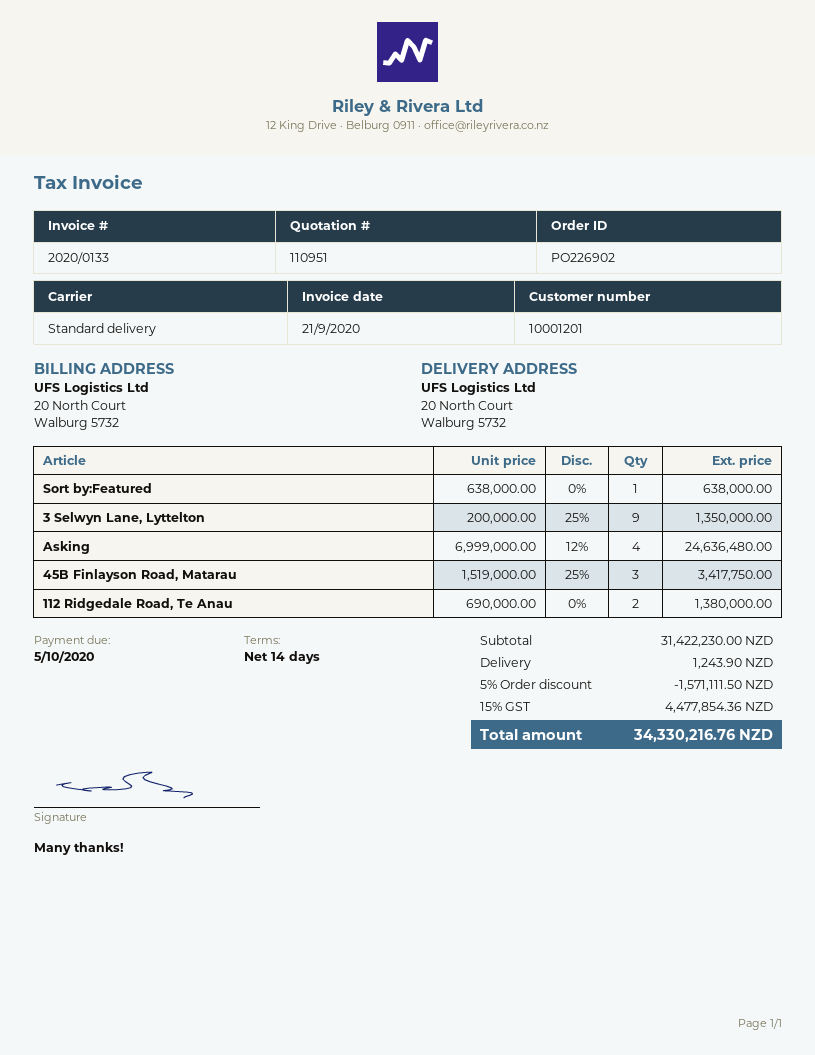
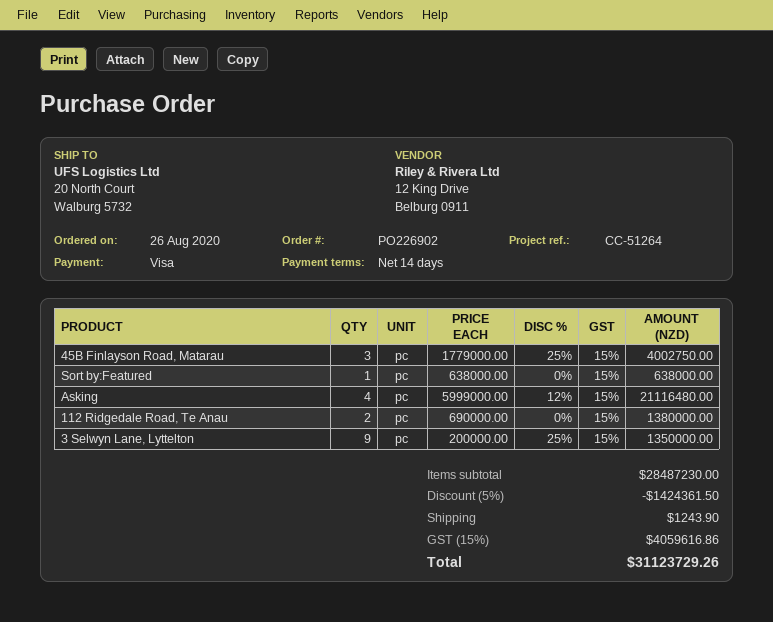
Asking: 4 x 6999000.00 - 12% = 24636480.00 -> 4 x 5999000.00 - 12% = 21116480.00
45B Finlayson Road, Matarau: 3 x 1519000.00 - 25% = 3417750.00 -> 3 x 1779000.00 - 25% = 4002750.00
subtotal: 31422230.00 -> 28487230.00
discount: 5% = 1571111.50 -> 5% = 1424361.50
tax: 15% = 4477854.36 -> 15% = 4059616.86
total: 34330216.76 -> 31123729.26

